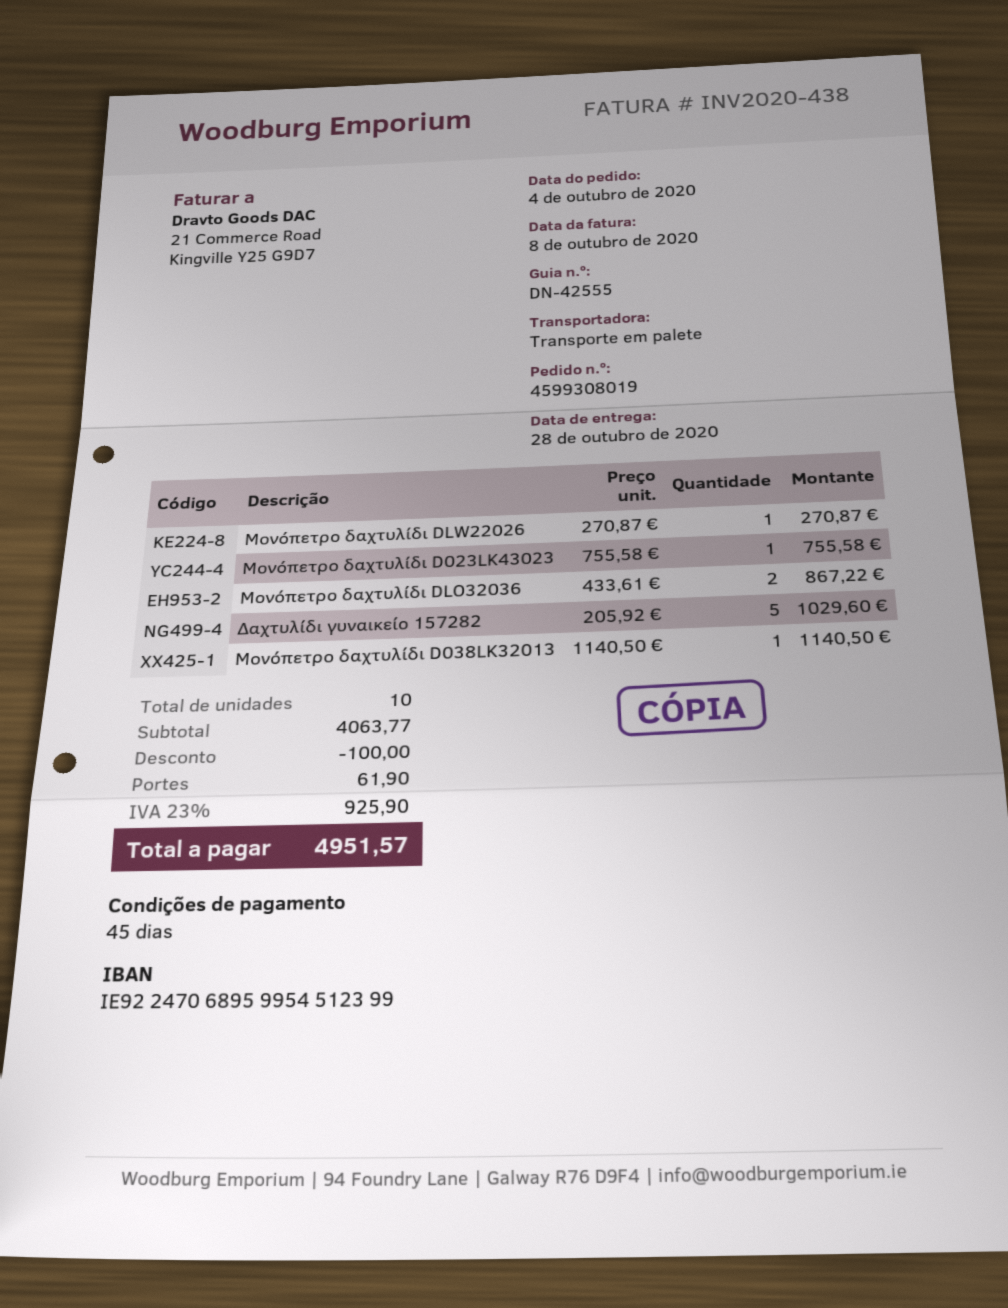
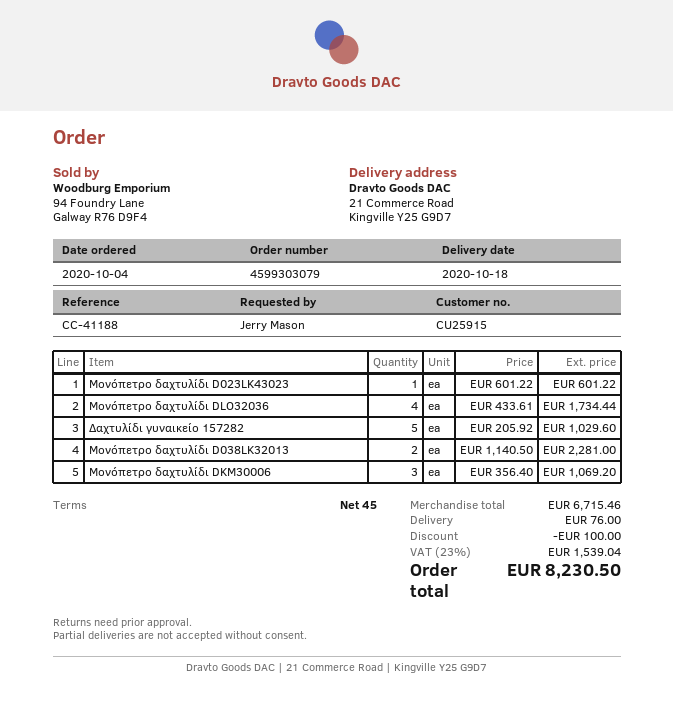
order number: 4599308019 -> 4599303079
delivery date: 2020-10-28 -> 2020-10-18
Μονόπετρο δαχτυλίδι DLW22026: 1 x 270.87 = 270.87 -> none
Μονόπετρο δαχτυλίδι D023LK43023: 1 x 755.58 = 755.58 -> 1 x 601.22 = 601.22
Μονόπετρο δαχτυλίδι DLO32036: 2 x 433.61 = 867.22 -> 4 x 433.61 = 1734.44
Μονόπετρο δαχτυλίδι D038LK32013: 1 x 1140.50 = 1140.50 -> 2 x 1140.50 = 2281.00
Μονόπετρο δαχτυλίδι DKM30006: none -> 3 x 356.40 = 1069.20
subtotal: 4063.77 -> 6715.46
shipping: 61.90 -> 76.00
tax: 23% = 925.90 -> 23% = 1539.04
total: 4951.57 -> 8230.50

